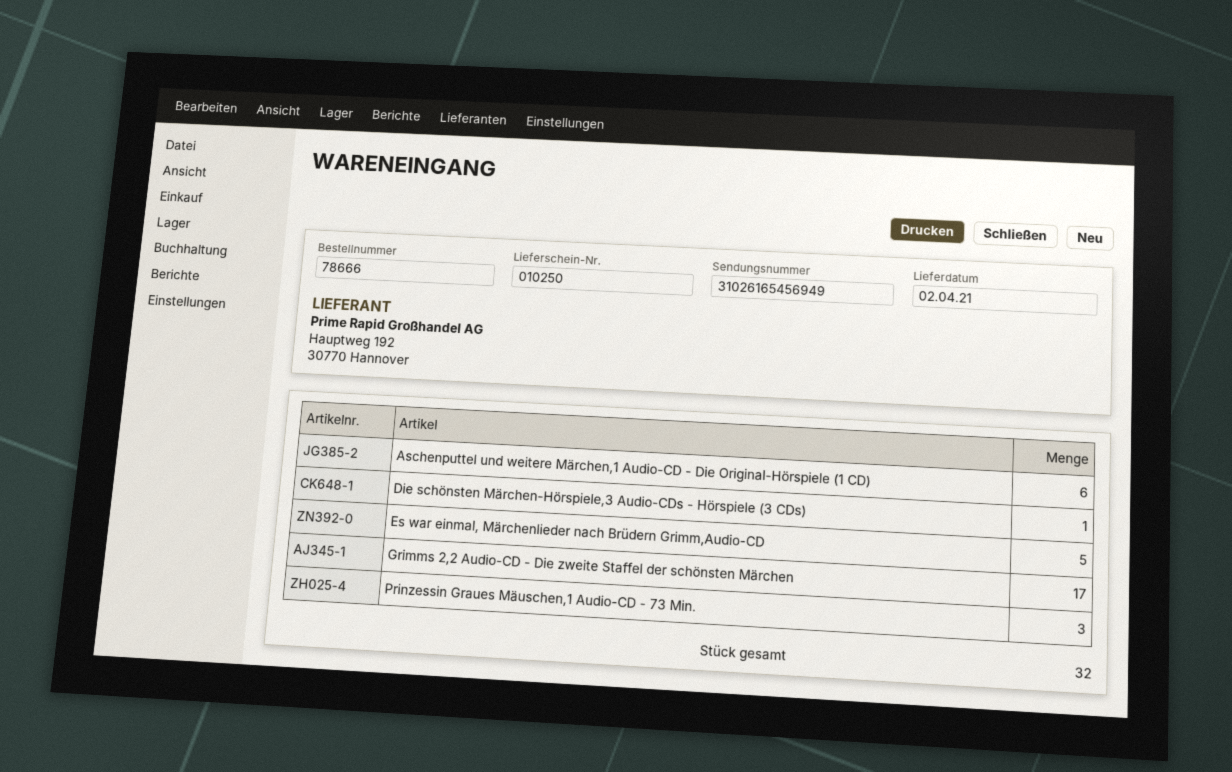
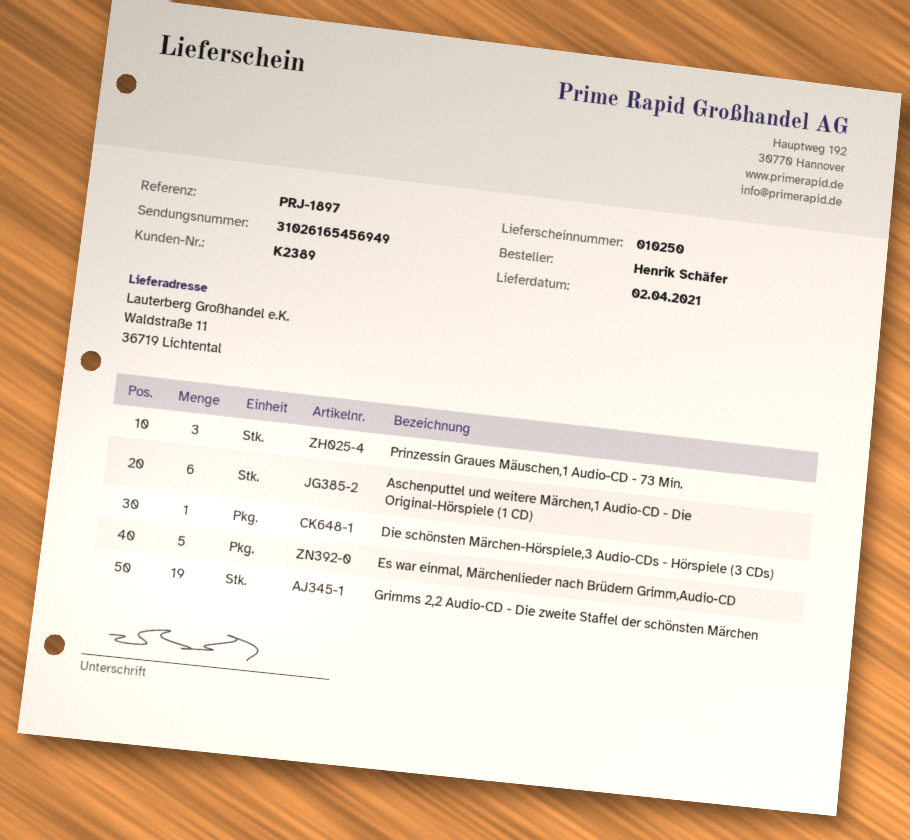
Grimms 2,2 Audio-CD - Die zweite Staffel der schönsten Märchen: 17 -> 19

